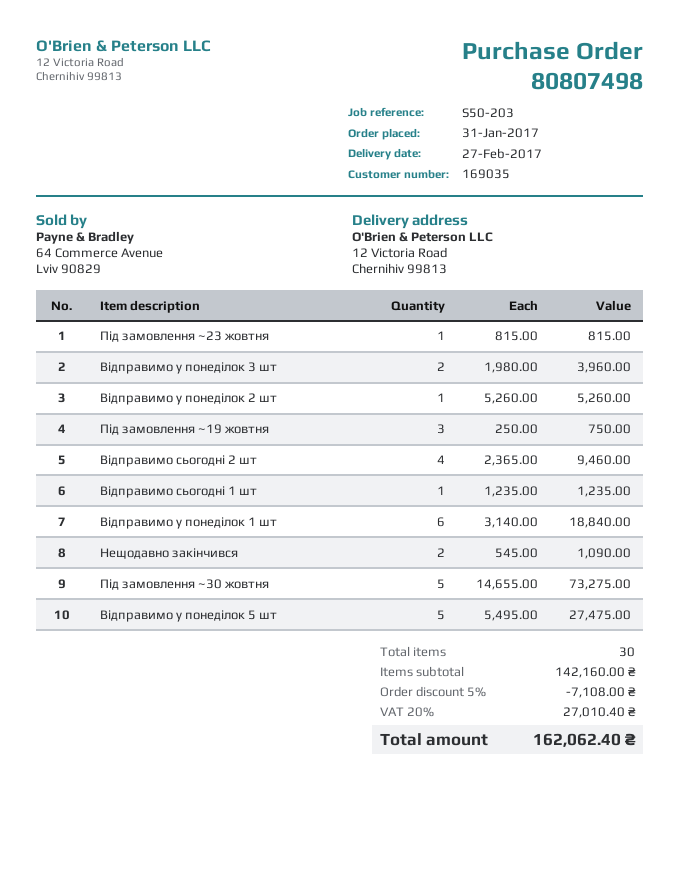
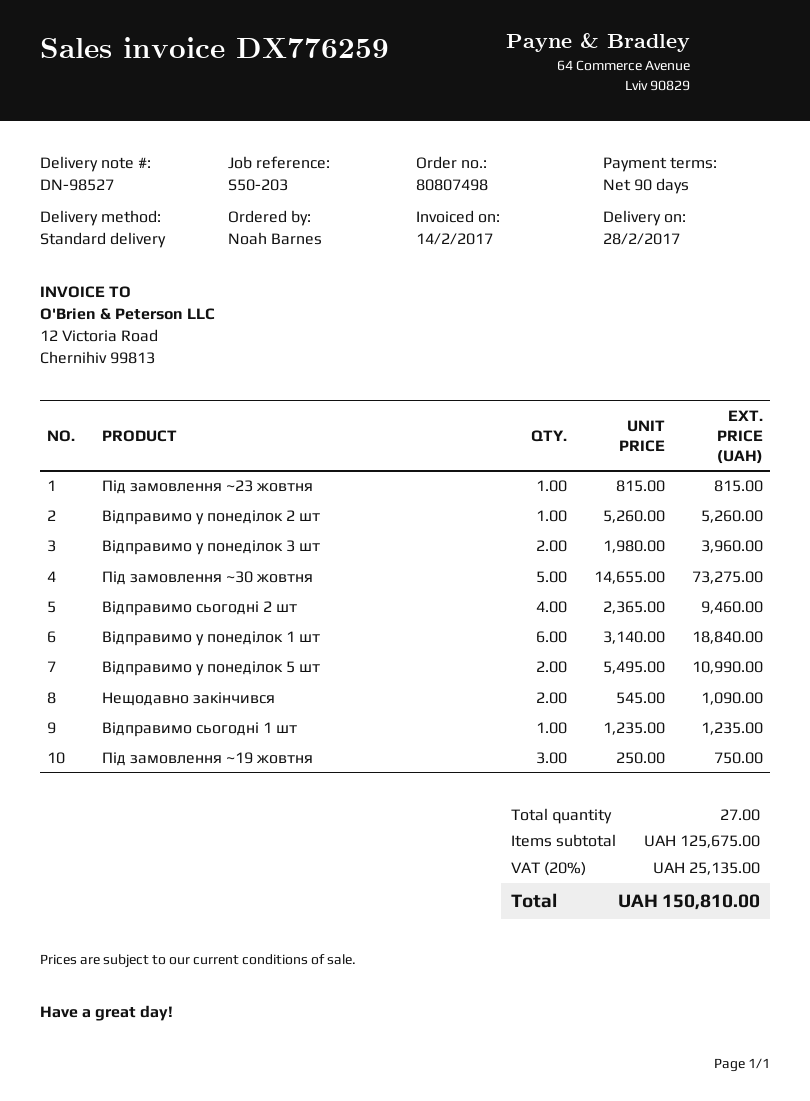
delivery date: 2017-02-27 -> 2017-02-28
Відправимо у понеділок 5 шт: 5 x 5495.00 = 27475.00 -> 2 x 5495.00 = 10990.00
total quantity: 30 -> 27
subtotal: 142160.00 -> 125675.00
discount: 5% = 7108.00 -> none
tax: 20% = 27010.40 -> 20% = 25135.00
total: 162062.40 -> 150810.00

